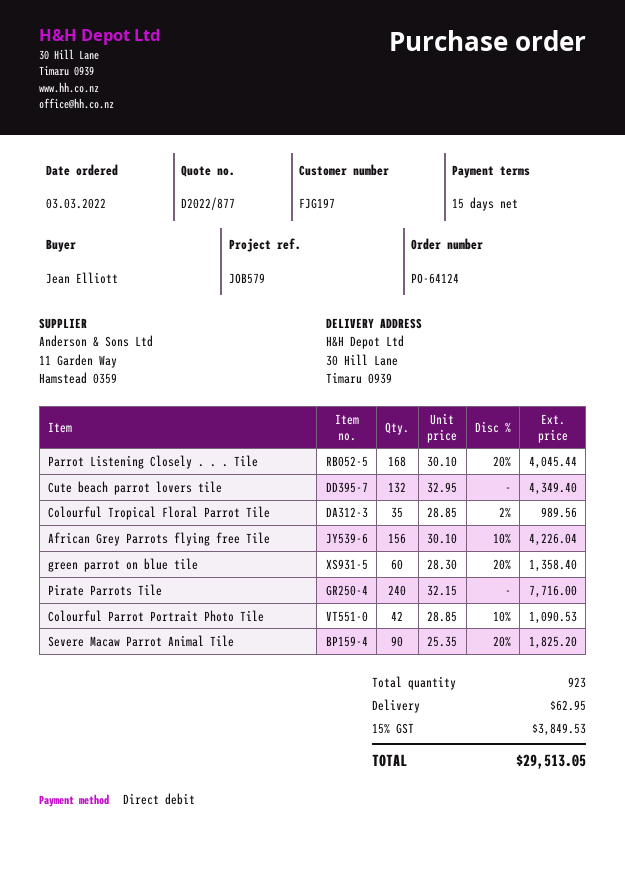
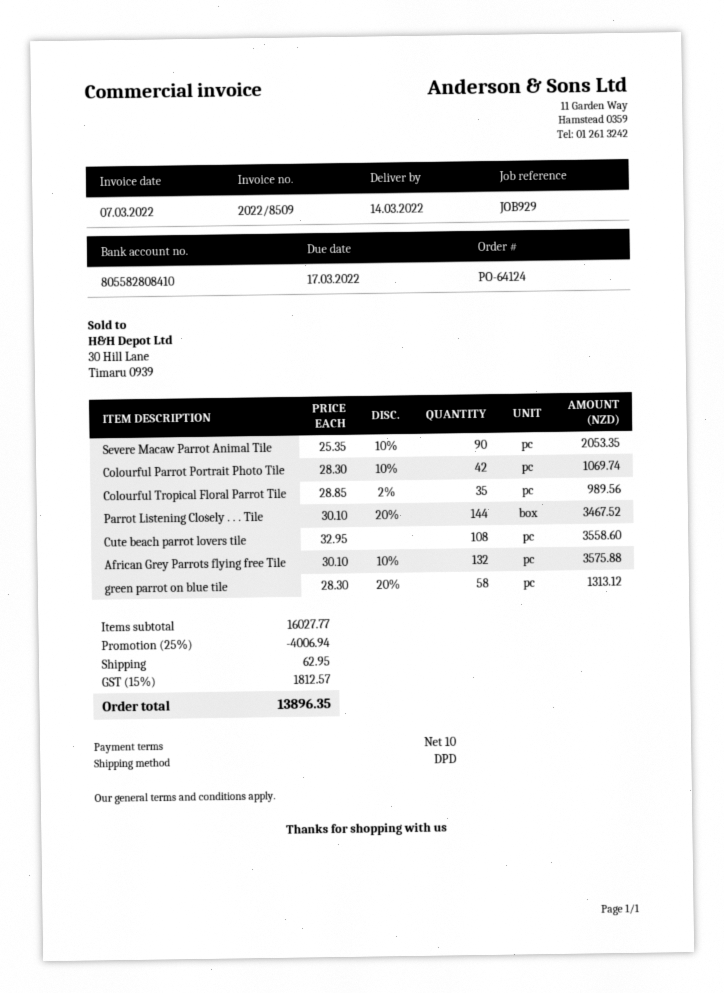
payment terms: 15 days -> 10 days
reference: JOB579 -> JOB929
Parrot Listening Closely . . . Tile: 168 x 30.10 - 20% = 4045.44 -> 144 x 30.10 - 20% = 3467.52
Cute beach parrot lovers tile: 132 x 32.95 = 4349.40 -> 108 x 32.95 = 3558.60
African Grey Parrots flying free Tile: 156 x 30.10 - 10% = 4226.04 -> 132 x 30.10 - 10% = 3575.88
green parrot on blue tile: 60 x 28.30 - 20% = 1358.40 -> 58 x 28.30 - 20% = 1313.12
Pirate Parrots Tile: 240 x 32.15 = 7716.00 -> none
Colourful Parrot Portrait Photo Tile: 42 x 28.85 - 10% = 1090.53 -> 42 x 28.30 - 10% = 1069.74
Severe Macaw Parrot Animal Tile: 90 x 25.35 - 20% = 1825.20 -> 90 x 25.35 - 10% = 2053.35
discount: none -> 25% = 4006.94
tax: 15% = 3849.53 -> 15% = 1812.57
total: 29513.05 -> 13896.35

